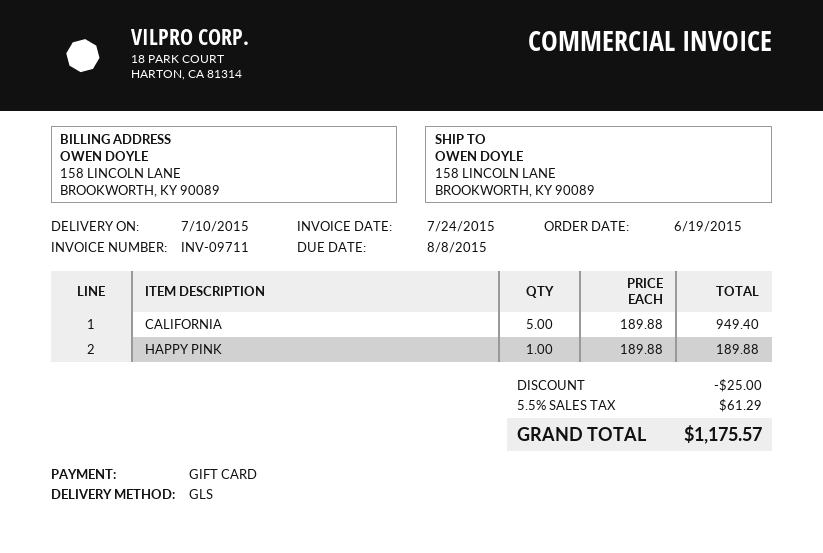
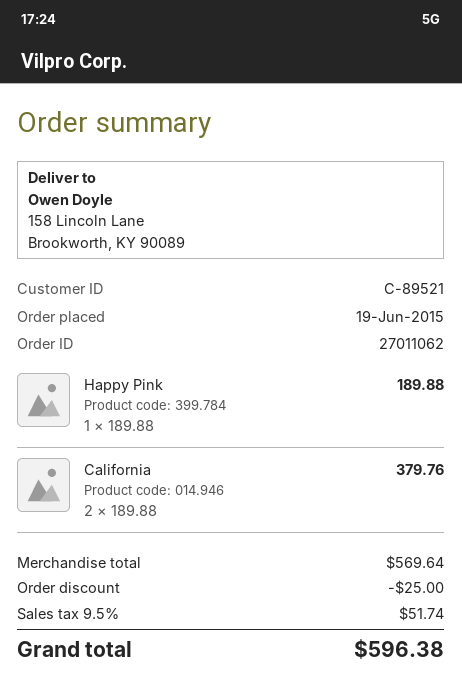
CALIFORNIA: 5 x 189.88 = 949.40 -> 2 x 189.88 = 379.76
tax: 5.5% = 61.29 -> 9.5% = 51.74
total: 1175.57 -> 596.38

